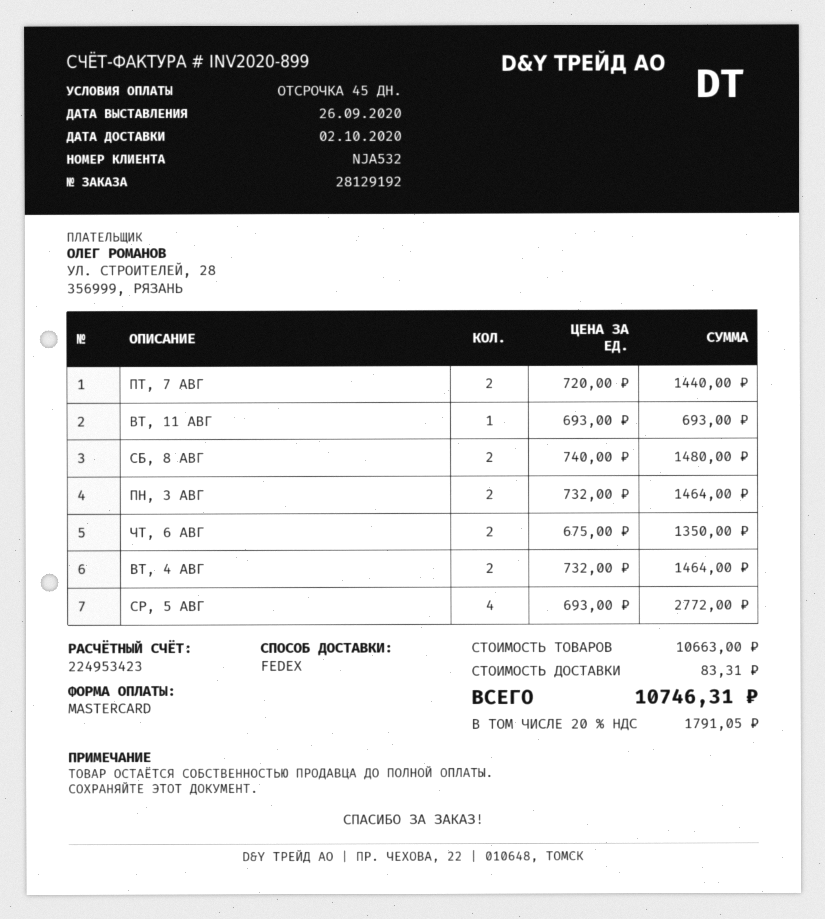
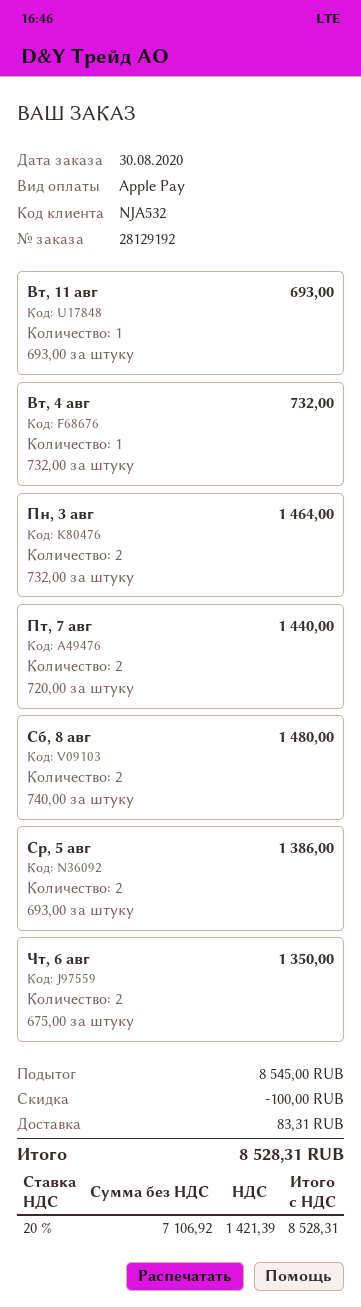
payment method: Mastercard -> Apple Pay
ВТ, 4 АВГ: 2 x 732.00 = 1464.00 -> 1 x 732.00 = 732.00
СР, 5 АВГ: 4 x 693.00 = 2772.00 -> 2 x 693.00 = 1386.00
subtotal: 10663.00 -> 8545.00
discount: none -> 100.00
tax: 20% = 1791.05 -> 20% = 1421.39
total: 10746.31 -> 8528.31

